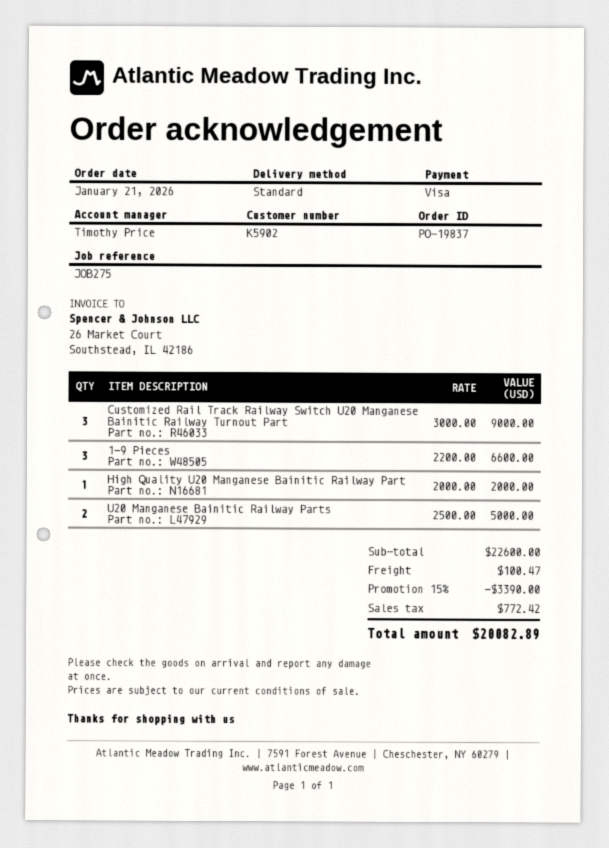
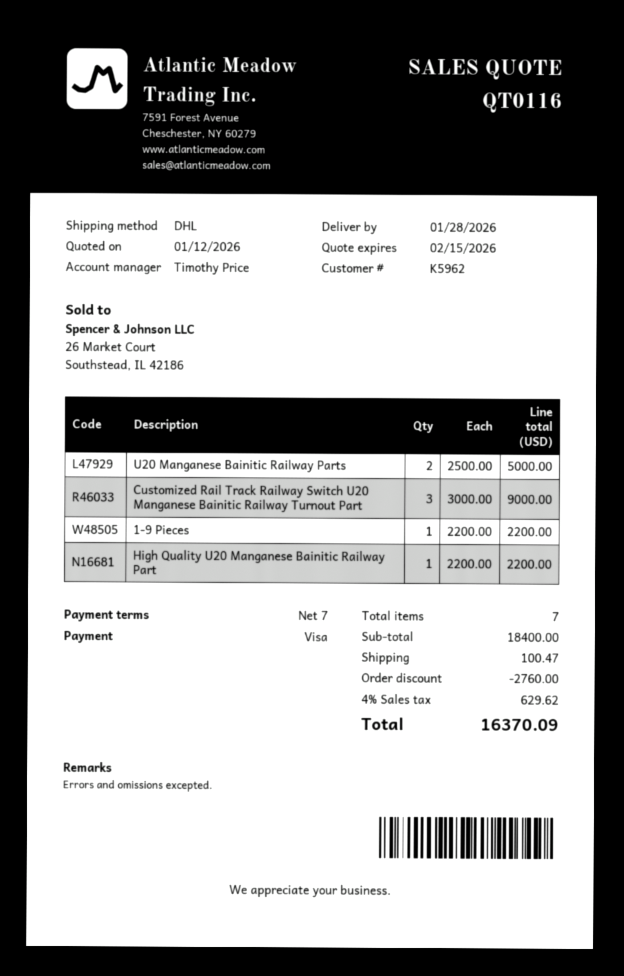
customer number: K5902 -> K5962
shipping method: standard -> DHL
1-9 Pieces: 3 x 2200.00 = 6600.00 -> 1 x 2200.00 = 2200.00
High Quality U20 Manganese Bainitic Railway Part: 1 x 2000.00 = 2000.00 -> 1 x 2200.00 = 2200.00
subtotal: 22600.00 -> 18400.00
discount: 3390.00 -> 2760.00
tax: 772.42 -> 629.62
total: 20082.89 -> 16370.09

